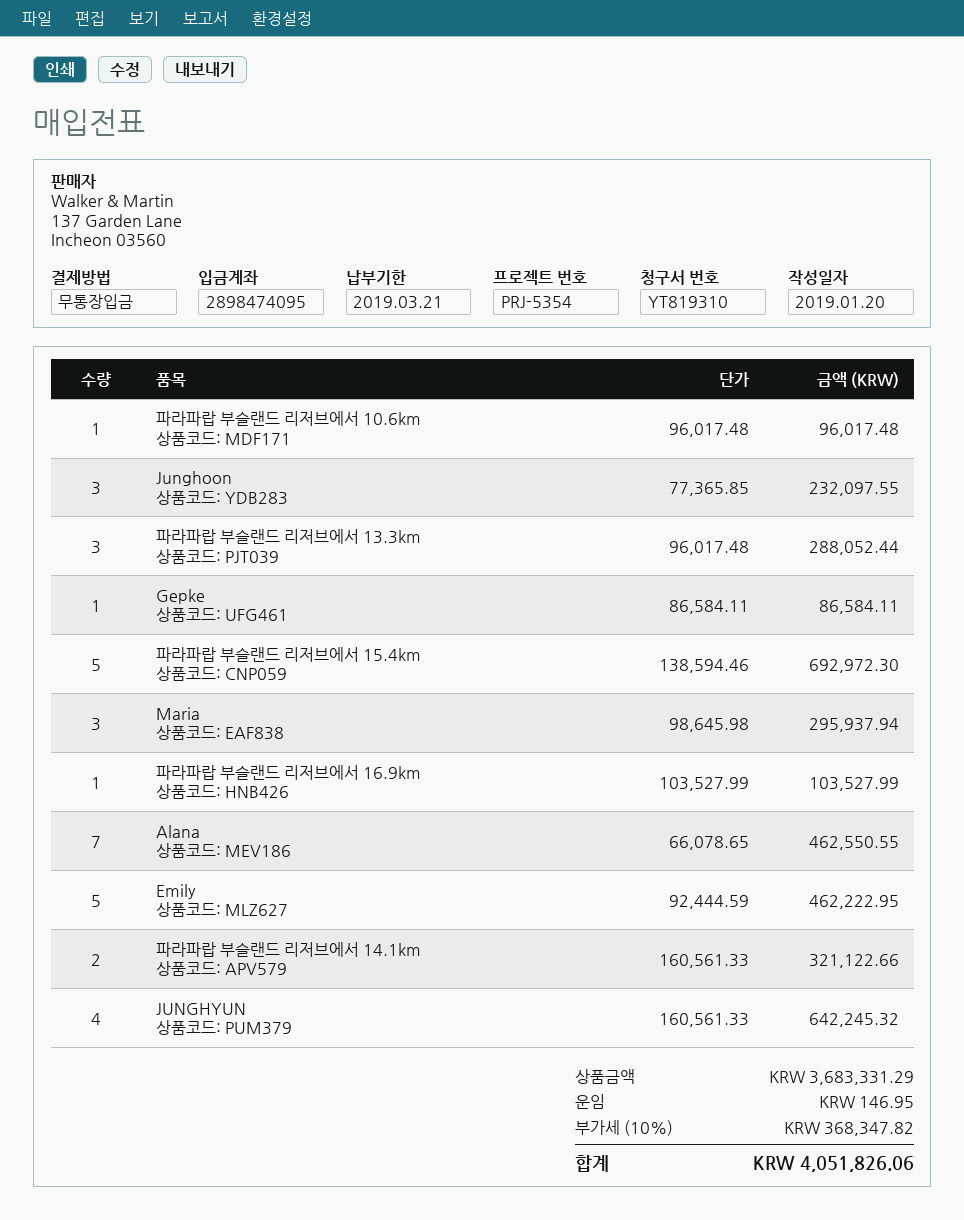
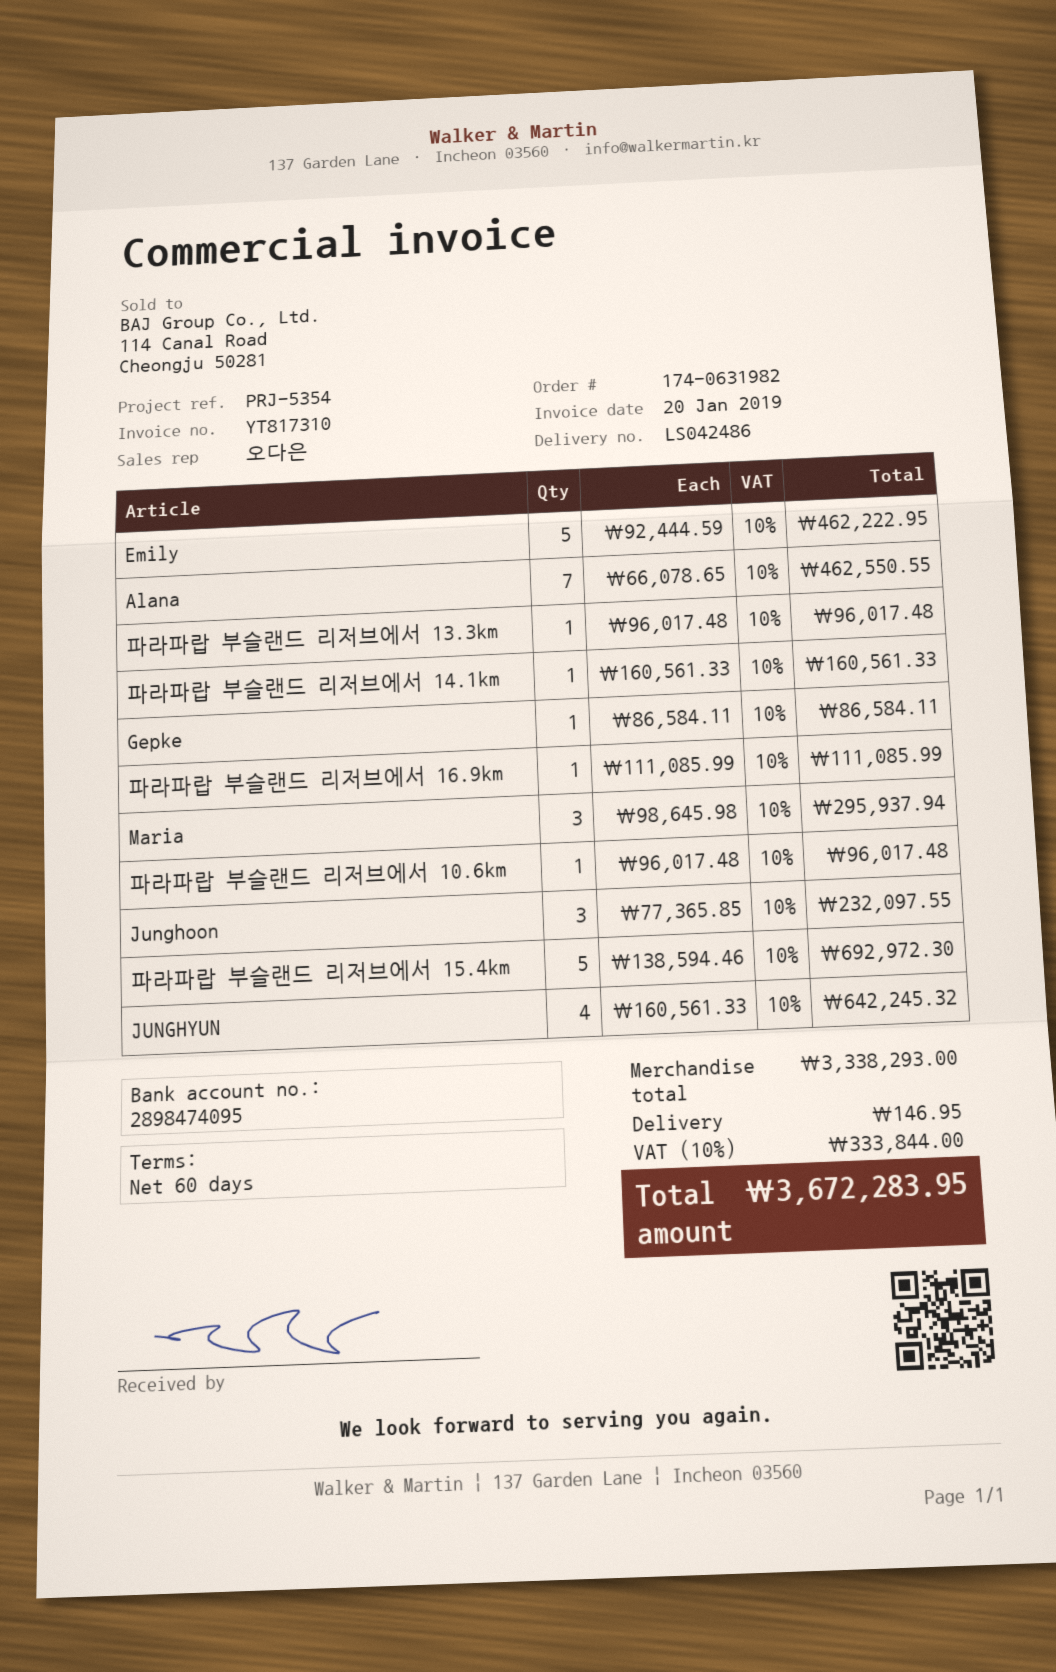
invoice number: YT819310 -> YT817310
파라파랍 부슬랜드 리저브에서 13.3km: 3 x 96017.48 = 288052.44 -> 1 x 96017.48 = 96017.48
파라파랍 부슬랜드 리저브에서 16.9km: 1 x 103527.99 = 103527.99 -> 1 x 111085.99 = 111085.99
파라파랍 부슬랜드 리저브에서 14.1km: 2 x 160561.33 = 321122.66 -> 1 x 160561.33 = 160561.33
subtotal: 3683331.29 -> 3338293.00
tax: 10% = 368347.82 -> 10% = 333844.00
total: 4051826.06 -> 3672283.95

